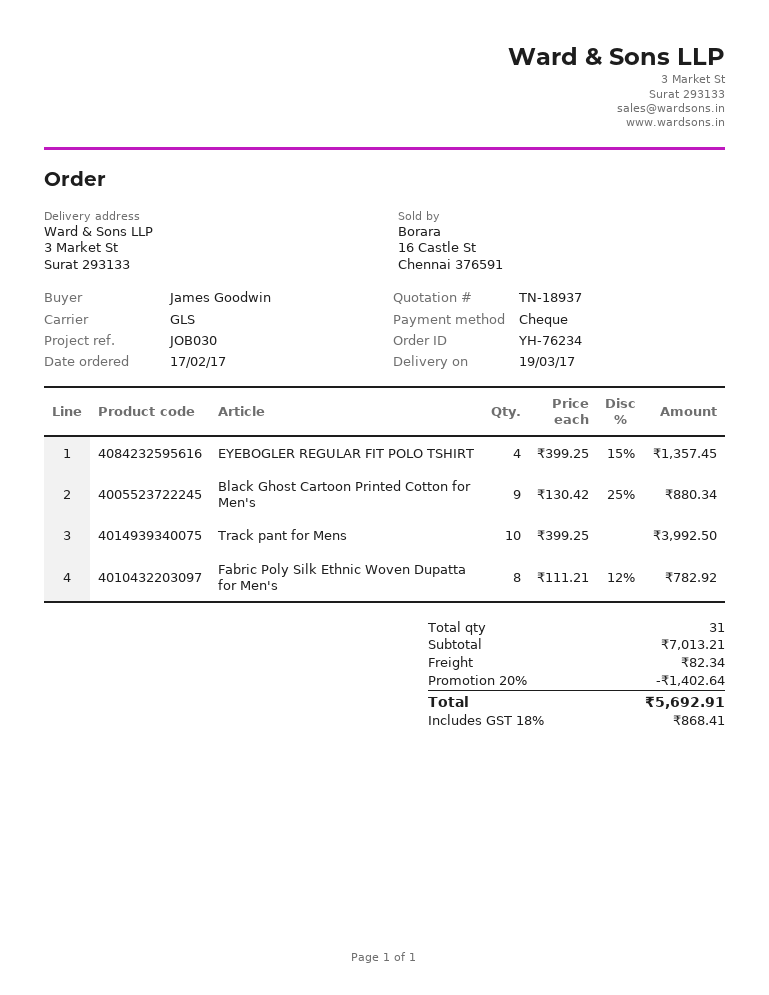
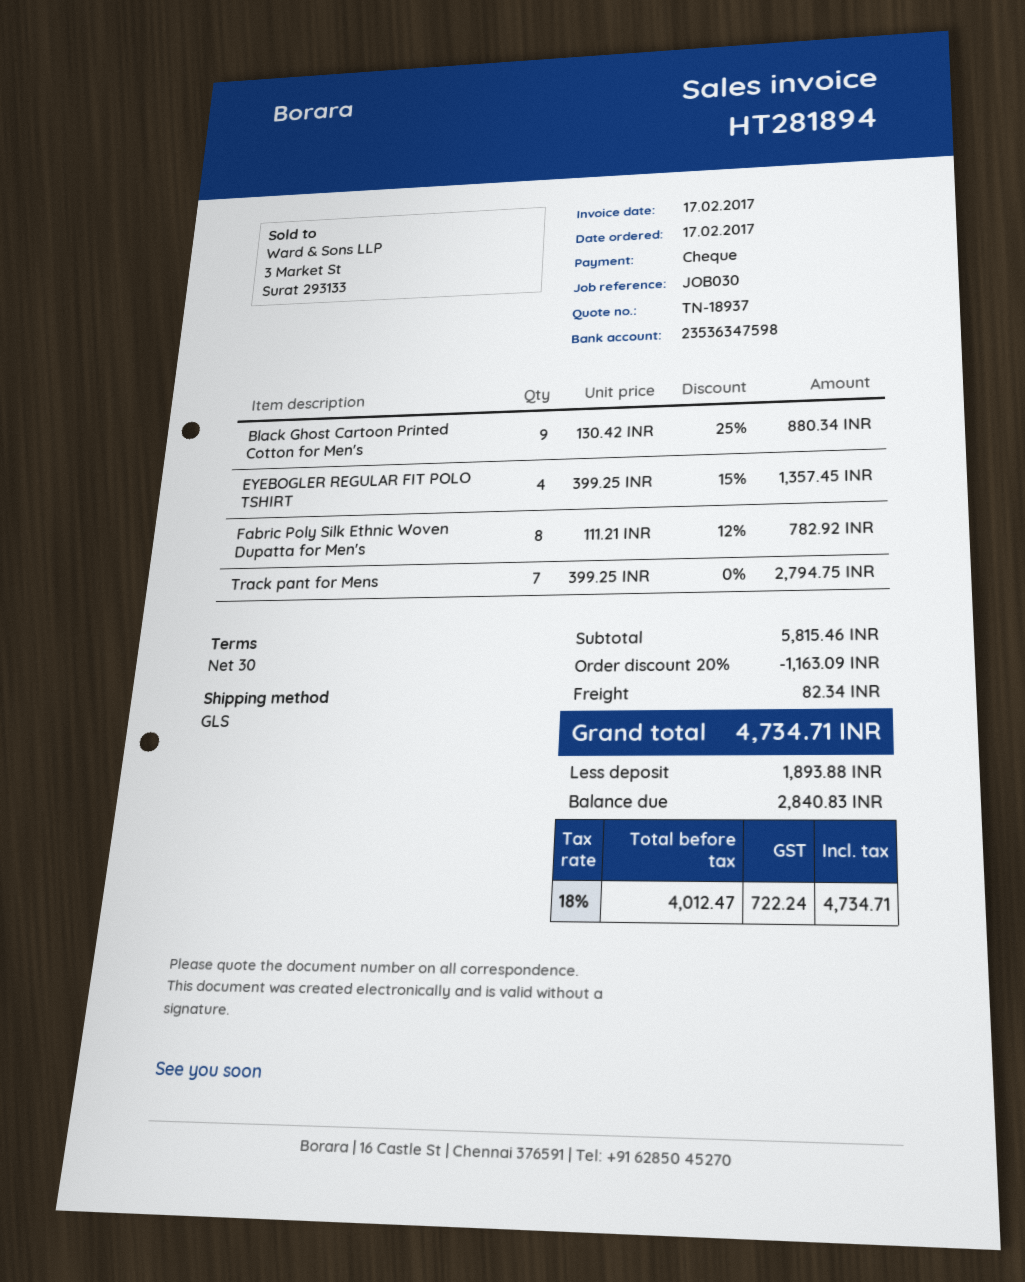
Track pant for Mens: 10 x 399.25 = 3992.50 -> 7 x 399.25 = 2794.75
subtotal: 7013.21 -> 5815.46
discount: 20% = 1402.64 -> 20% = 1163.09
tax: 18% = 868.41 -> 18% = 722.24
total: 5692.91 -> 4734.71

